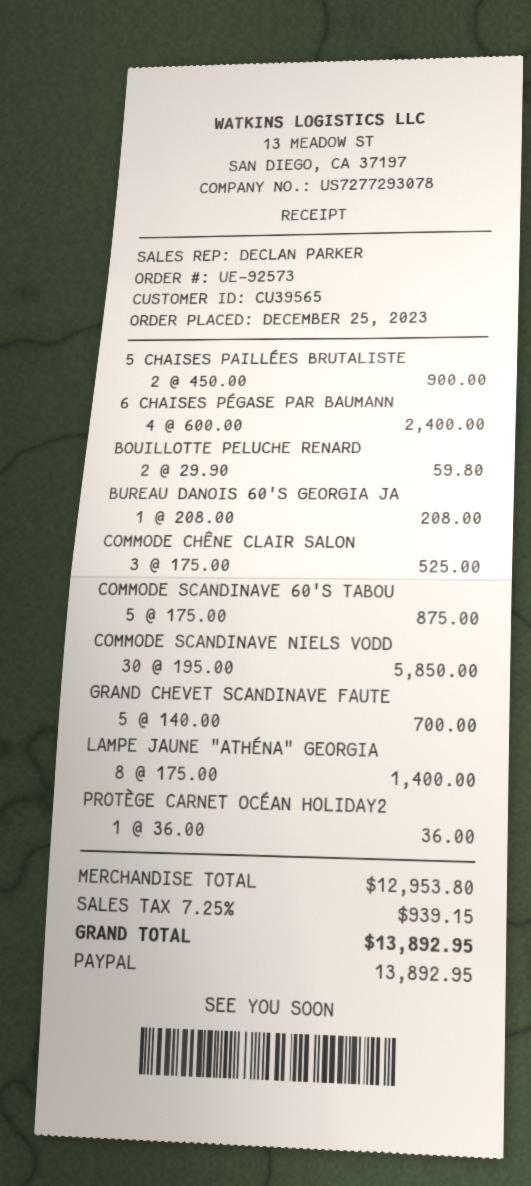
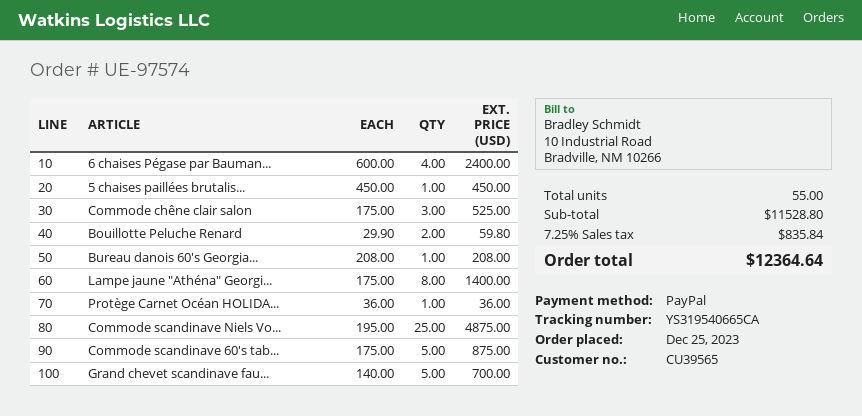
order number: UE-92573 -> UE-97574
5 CHAISES PAILLÉES BRUTALISTE: 2 x 450.00 = 900.00 -> 1 x 450.00 = 450.00
COMMODE SCANDINAVE NIELS VODD: 30 x 195.00 = 5850.00 -> 25 x 195.00 = 4875.00
subtotal: 12953.80 -> 11528.80
tax: 7.25% = 939.15 -> 7.25% = 835.84
total: 13892.95 -> 12364.64

